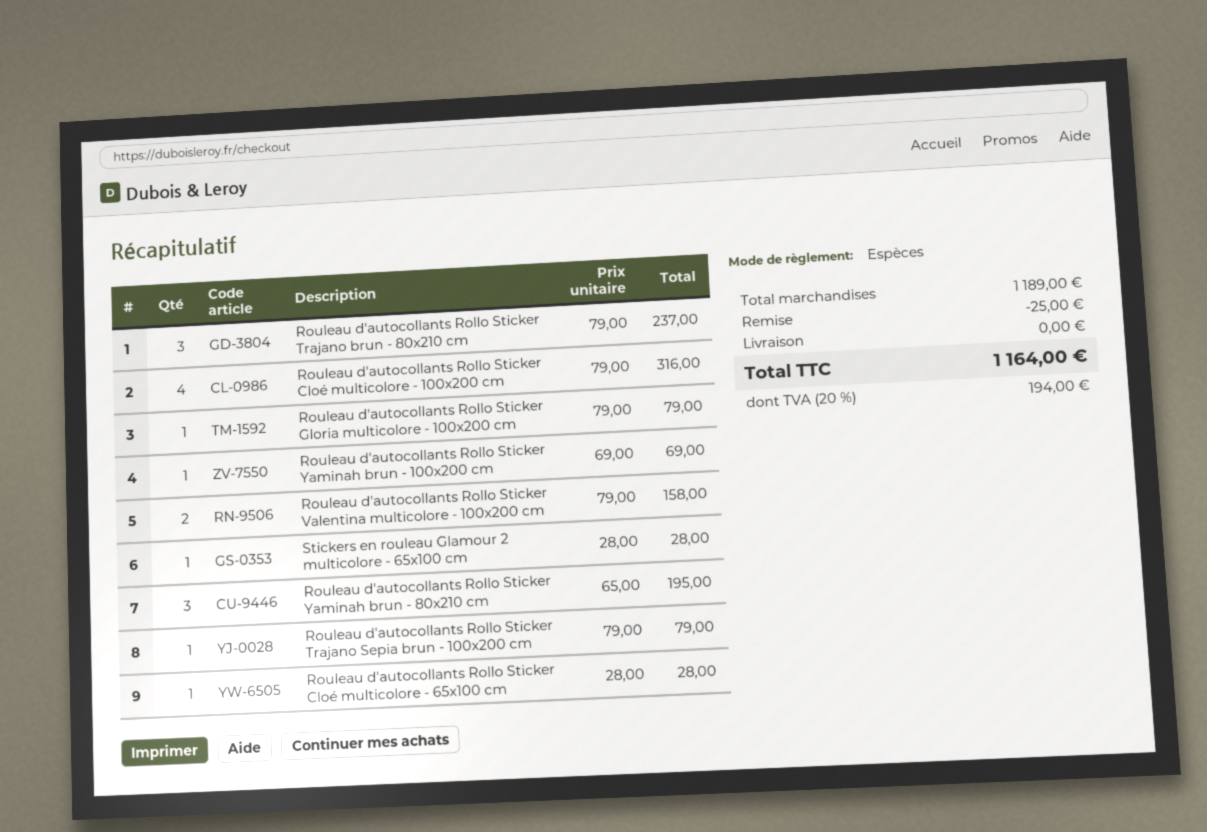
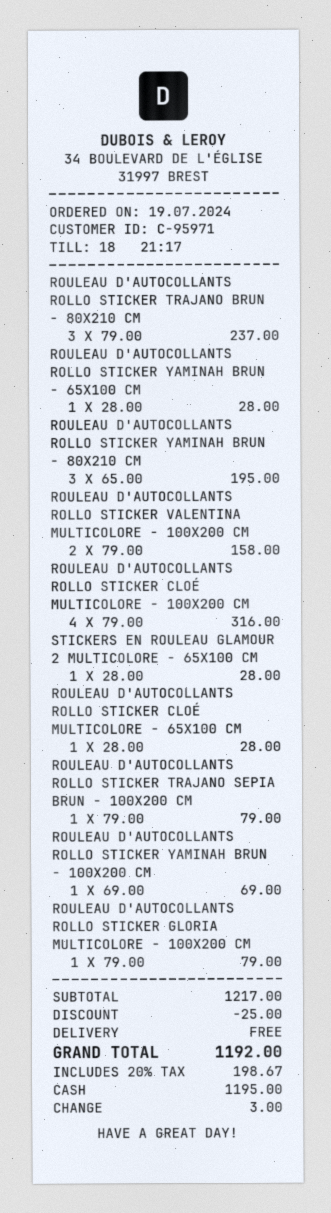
ROULEAU D'AUTOCOLLANTS ROLLO STICKER YAMINAH BRUN - 65X100 CM: none -> 1 x 28.00 = 28.00
subtotal: 1189.00 -> 1217.00
tax: 20% = 194.00 -> 20% = 198.67
total: 1164.00 -> 1192.00

